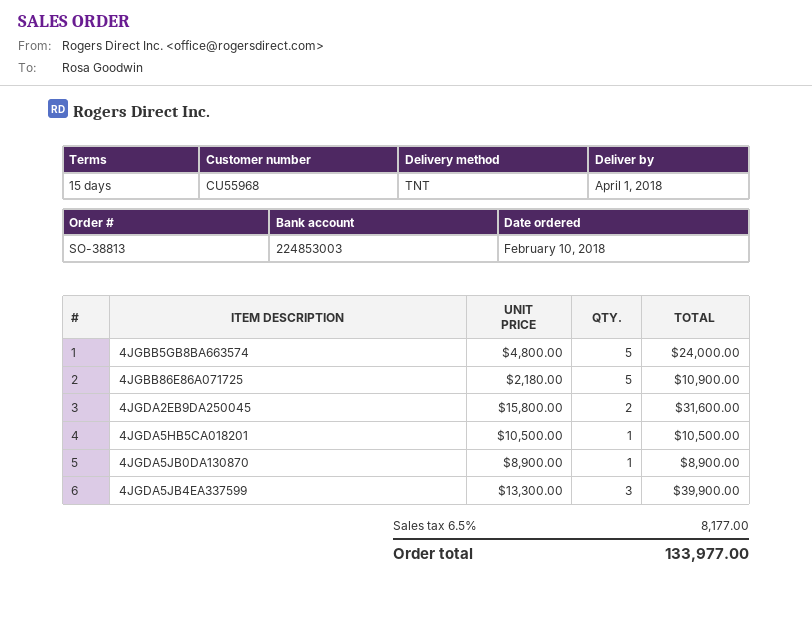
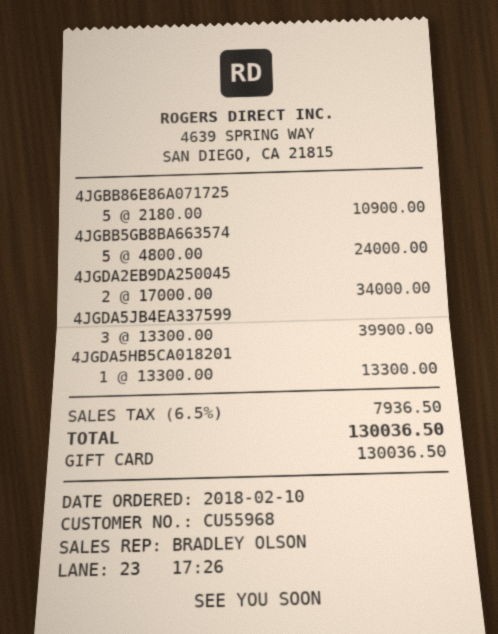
4JGDA2EB9DA250045: 2 x 15800.00 = 31600.00 -> 2 x 17000.00 = 34000.00
4JGDA5HB5CA018201: 1 x 10500.00 = 10500.00 -> 1 x 13300.00 = 13300.00
4JGDA5JB0DA130870: 1 x 8900.00 = 8900.00 -> none
tax: 6.5% = 8177.00 -> 6.5% = 7936.50
total: 133977.00 -> 130036.50

